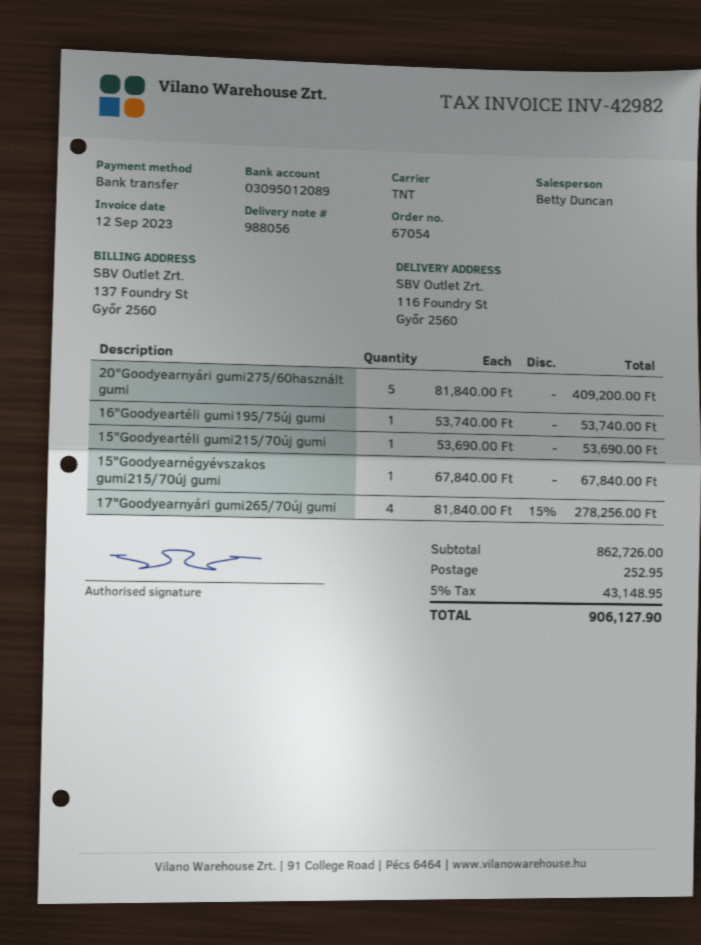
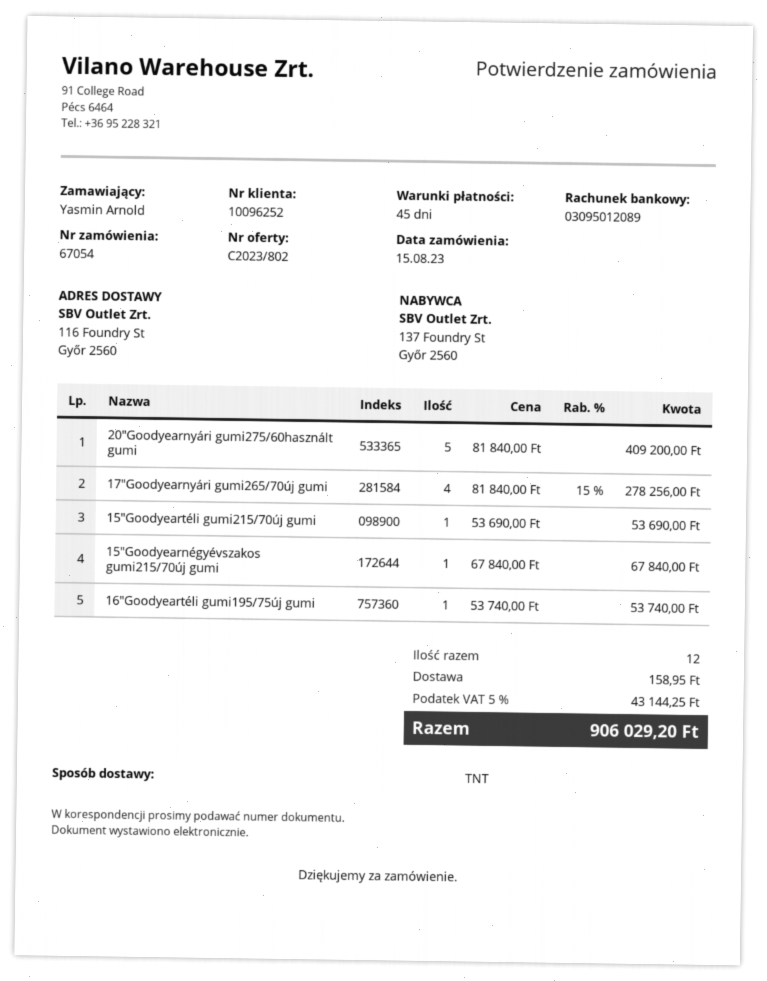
shipping: 252.95 -> 158.95
tax: 5% = 43148.95 -> 5% = 43144.25
total: 906127.90 -> 906029.20

